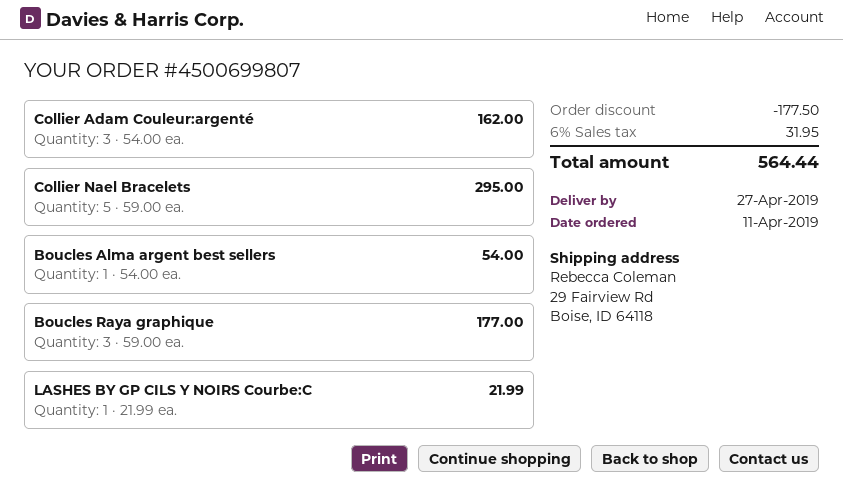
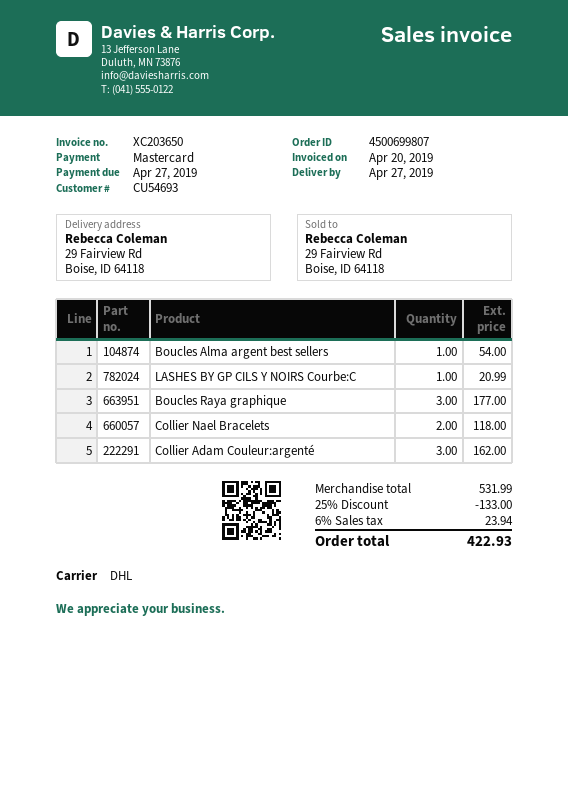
Collier Nael Bracelets: 5 for 295.00 -> 2 for 118.00
LASHES BY GP CILS Y NOIRS Courbe:C: 1 for 21.99 -> 1 for 20.99
discount: 177.50 -> 133.00
tax: 6% = 31.95 -> 6% = 23.94
total: 564.44 -> 422.93

